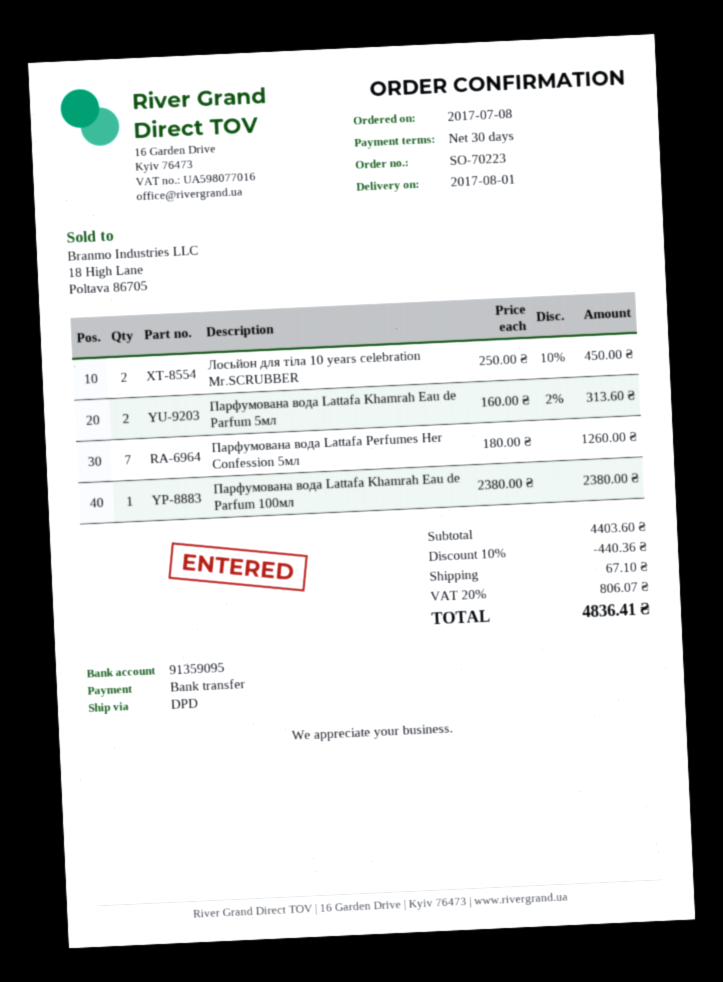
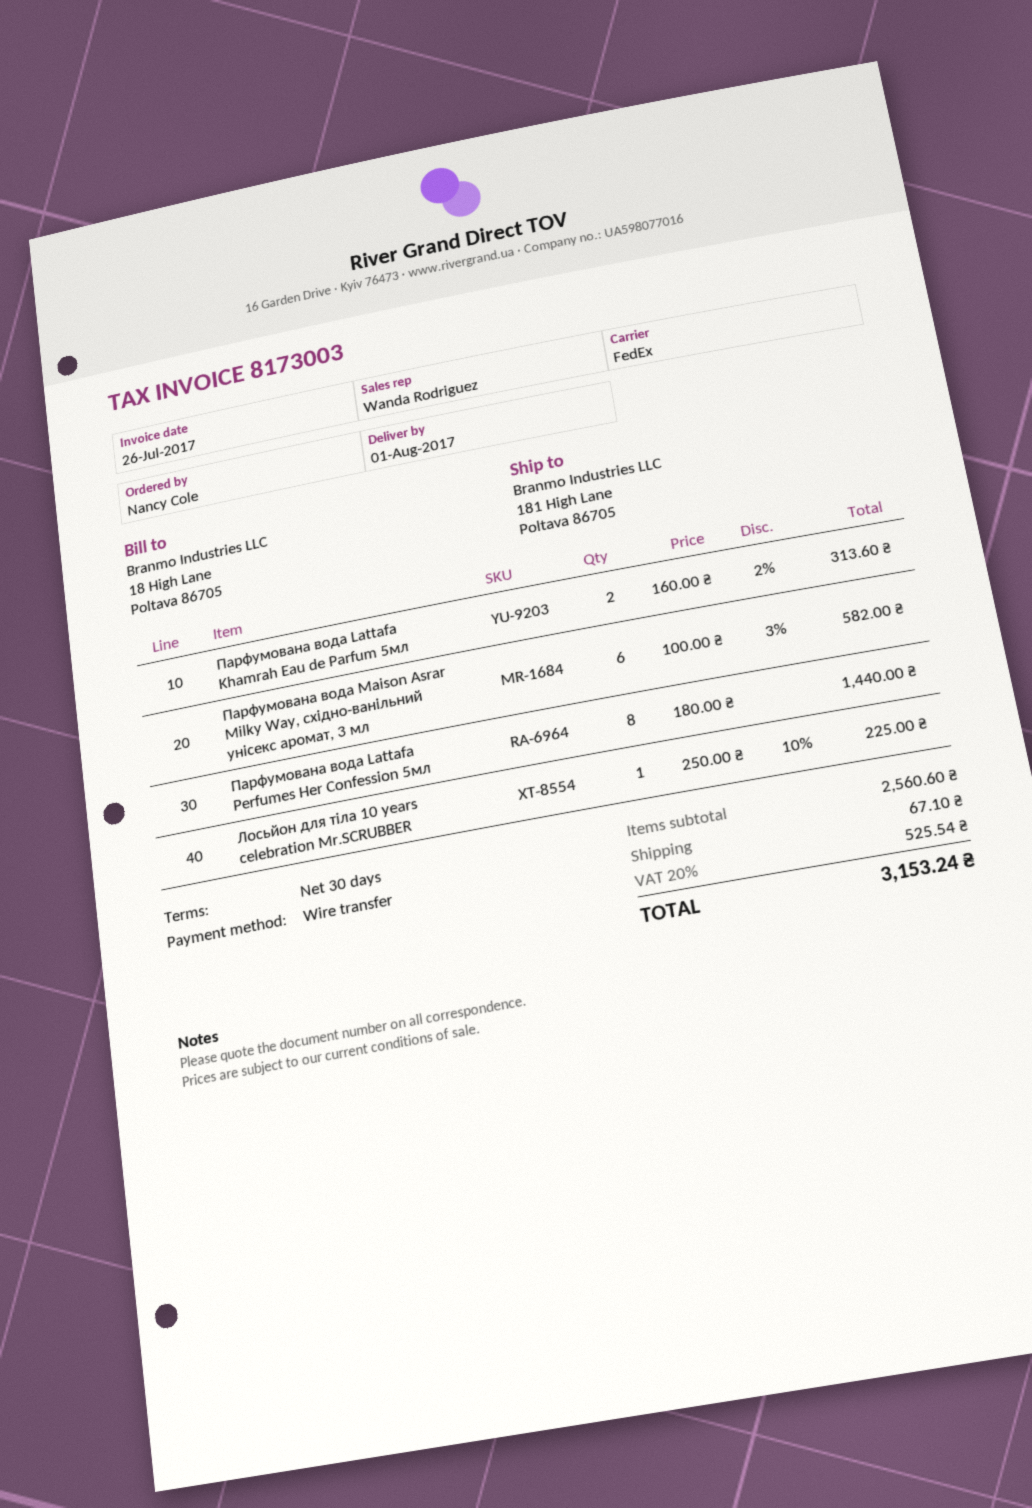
shipping method: DPD -> FedEx
Лосьйон для тіла 10 years celebration Mr.SCRUBBER: 2 x 250.00 - 10% = 450.00 -> 1 x 250.00 - 10% = 225.00
Парфумована вода Lattafa Perfumes Her Confession 5мл: 7 x 180.00 = 1260.00 -> 8 x 180.00 = 1440.00
Парфумована вода Lattafa Khamrah Eau de Parfum 100мл: 1 x 2380.00 = 2380.00 -> none
Парфумована вода Maison Asrar Milky Way, східно-ванільний унісекс аромат, 3 мл: none -> 6 x 100.00 - 3% = 582.00
subtotal: 4403.60 -> 2560.60
discount: 10% = 440.36 -> none
tax: 20% = 806.07 -> 20% = 525.54
total: 4836.41 -> 3153.24

